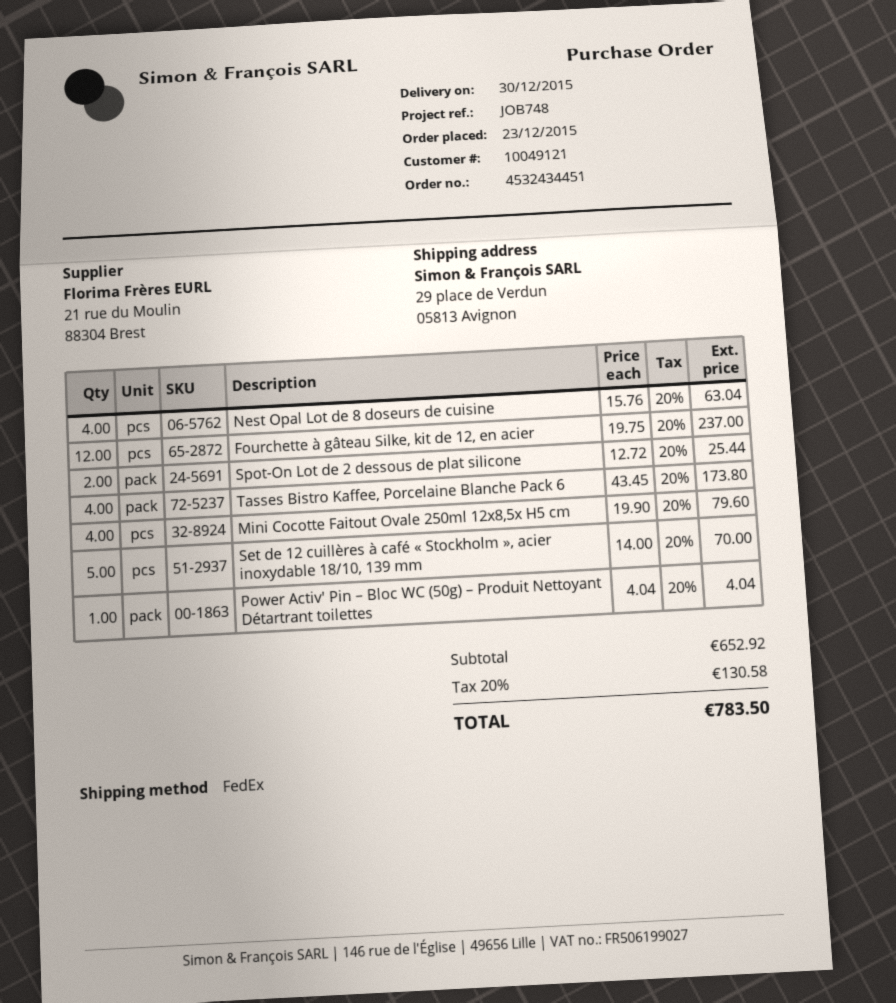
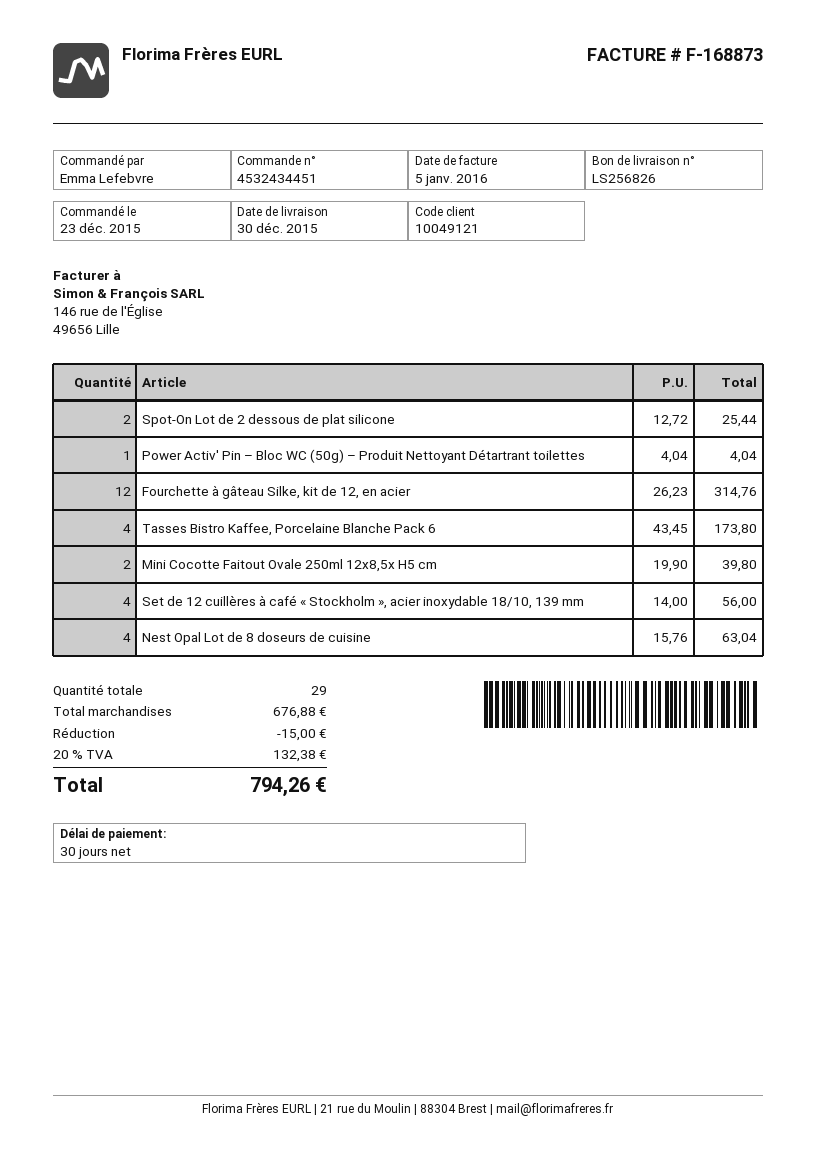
Fourchette à gâteau Silke, kit de 12, en acier: 12 x 19.75 = 237.00 -> 12 x 26.23 = 314.76
Mini Cocotte Faitout Ovale 250ml 12x8,5x H5 cm: 4 x 19.90 = 79.60 -> 2 x 19.90 = 39.80
Set de 12 cuillères à café « Stockholm », acier inoxydable 18/10, 139 mm: 5 x 14.00 = 70.00 -> 4 x 14.00 = 56.00
subtotal: 652.92 -> 676.88
discount: none -> 15.00
tax: 20% = 130.58 -> 20% = 132.38
total: 783.50 -> 794.26

